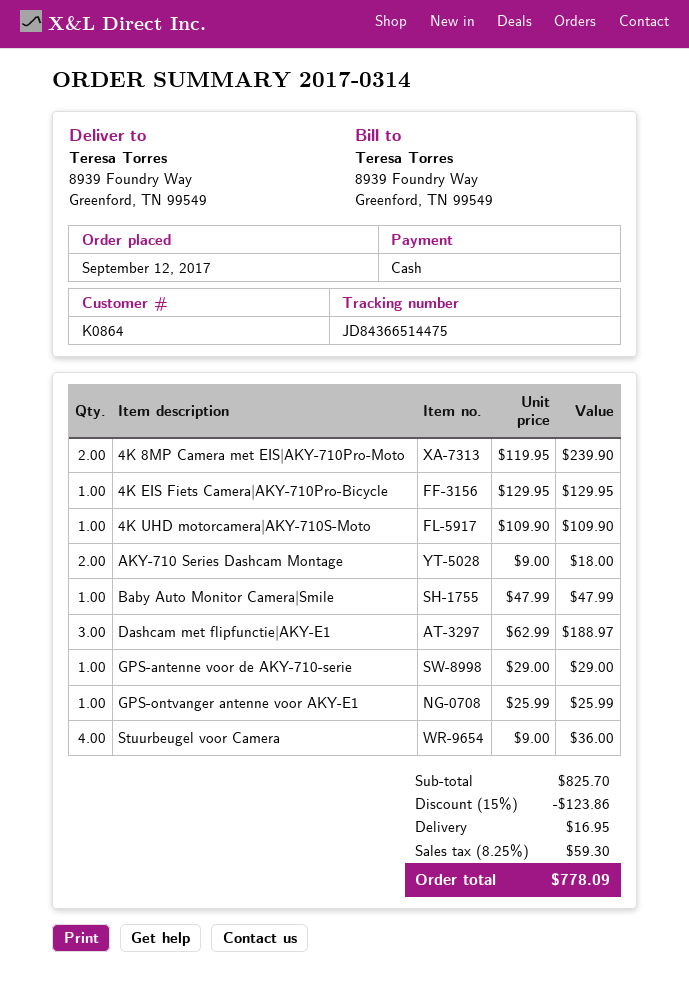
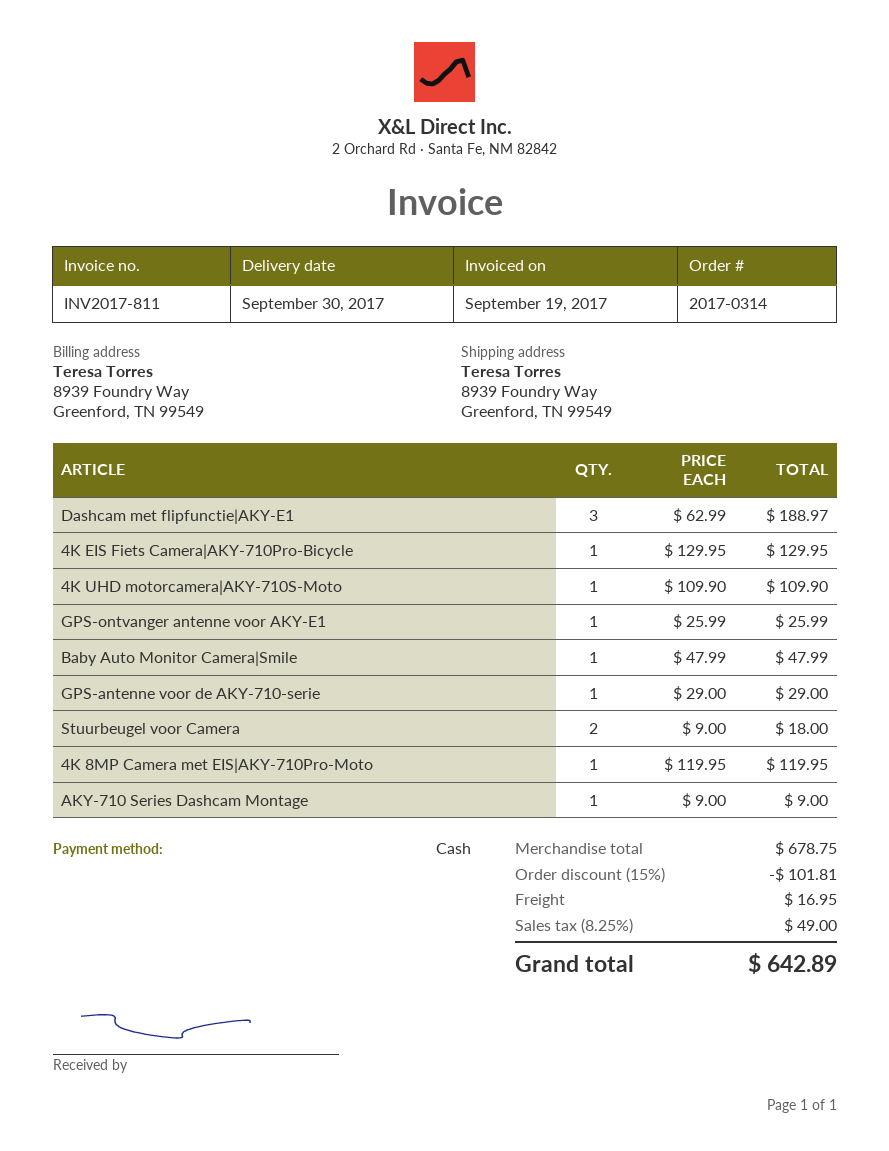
4K 8MP Camera met EIS|AKY-710Pro-Moto: 2 x 119.95 = 239.90 -> 1 x 119.95 = 119.95
AKY-710 Series Dashcam Montage: 2 x 9.00 = 18.00 -> 1 x 9.00 = 9.00
Stuurbeugel voor Camera: 4 x 9.00 = 36.00 -> 2 x 9.00 = 18.00
subtotal: 825.70 -> 678.75
discount: 15% = 123.86 -> 15% = 101.81
tax: 8.25% = 59.30 -> 8.25% = 49.00
total: 778.09 -> 642.89

